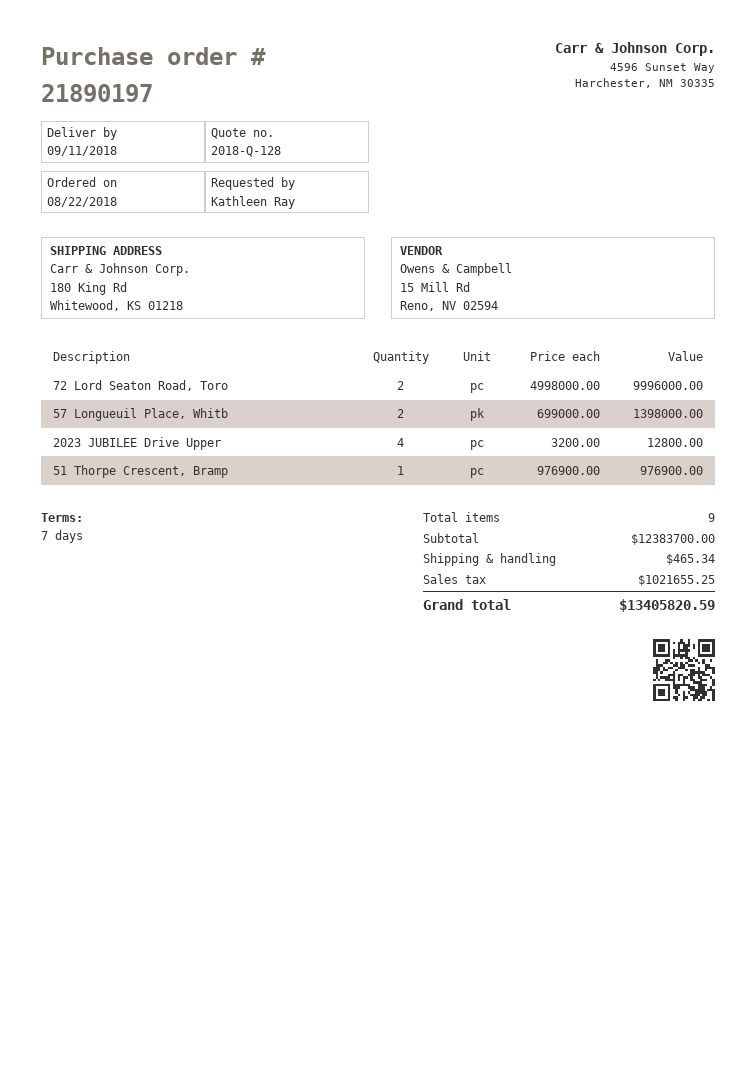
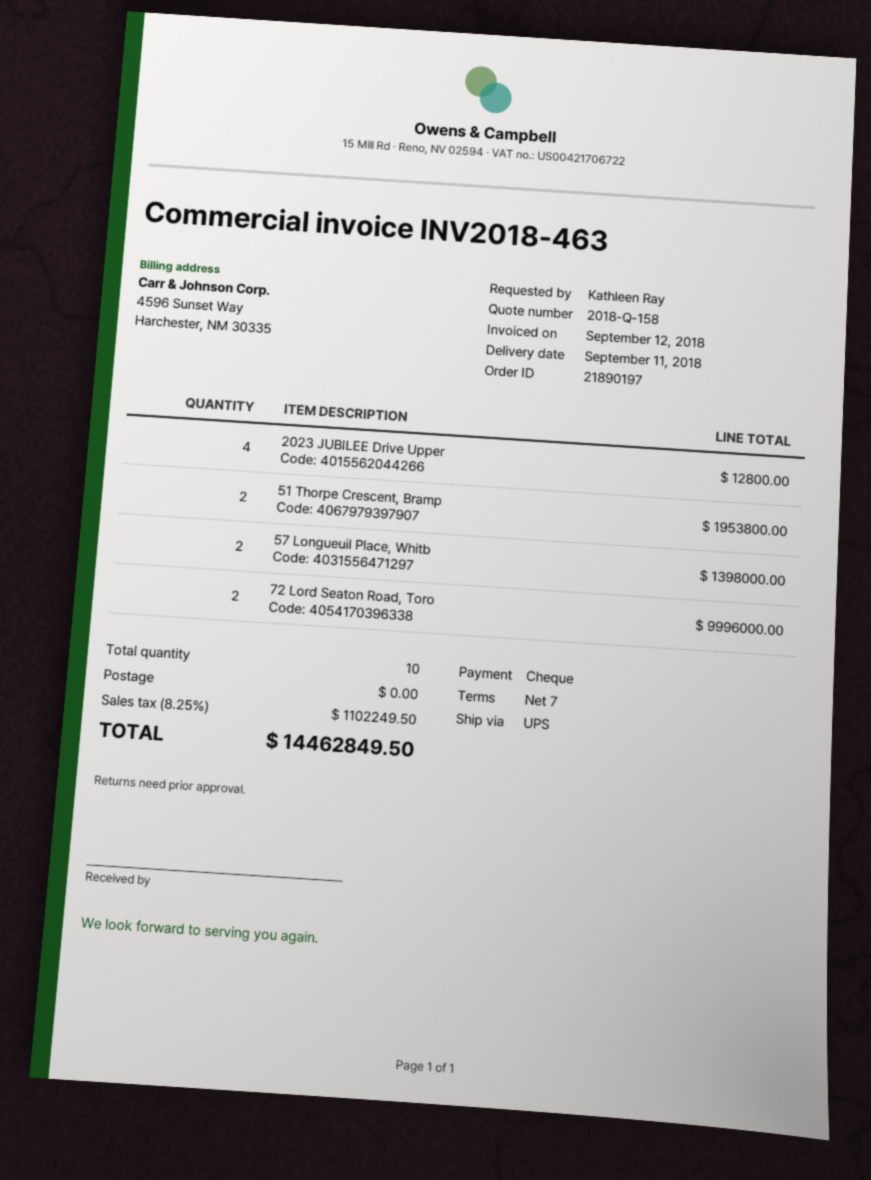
quote number: 2018-Q-128 -> 2018-Q-158
51 Thorpe Crescent, Bramp: 1 for 976900.00 -> 2 for 1953800.00
total quantity: 9 -> 10
shipping: 465.34 -> 0.00
tax: 1021655.25 -> 1102249.50
total: 13405820.59 -> 14462849.50

